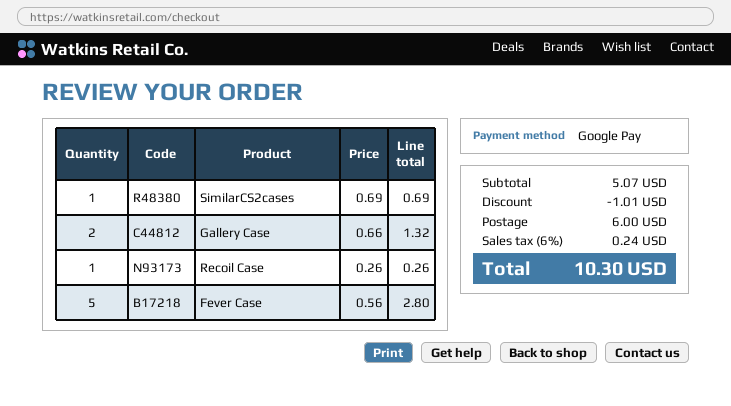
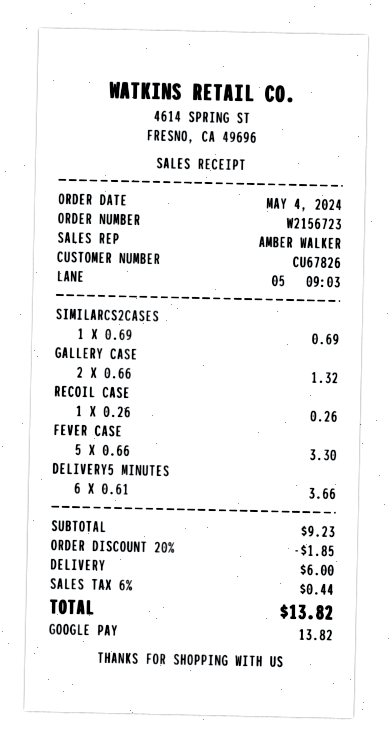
Fever Case: 5 x 0.56 = 2.80 -> 5 x 0.66 = 3.30
DELIVERY5 MINUTES: none -> 6 x 0.61 = 3.66
subtotal: 5.07 -> 9.23
discount: 1.01 -> 1.85
tax: 6% = 0.24 -> 6% = 0.44
total: 10.30 -> 13.82

